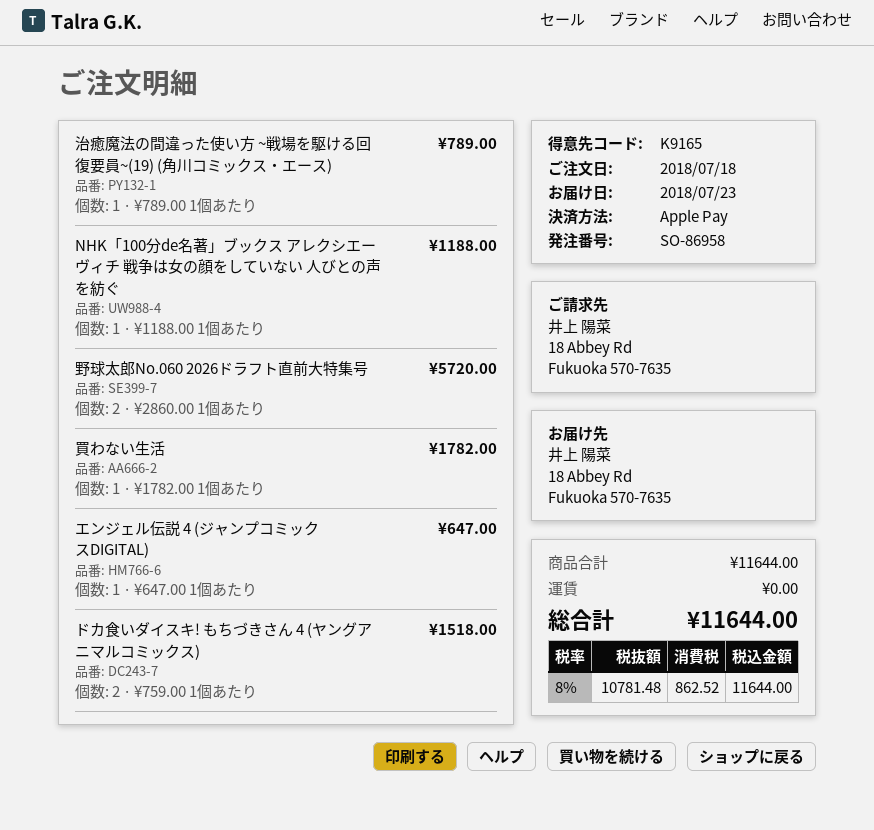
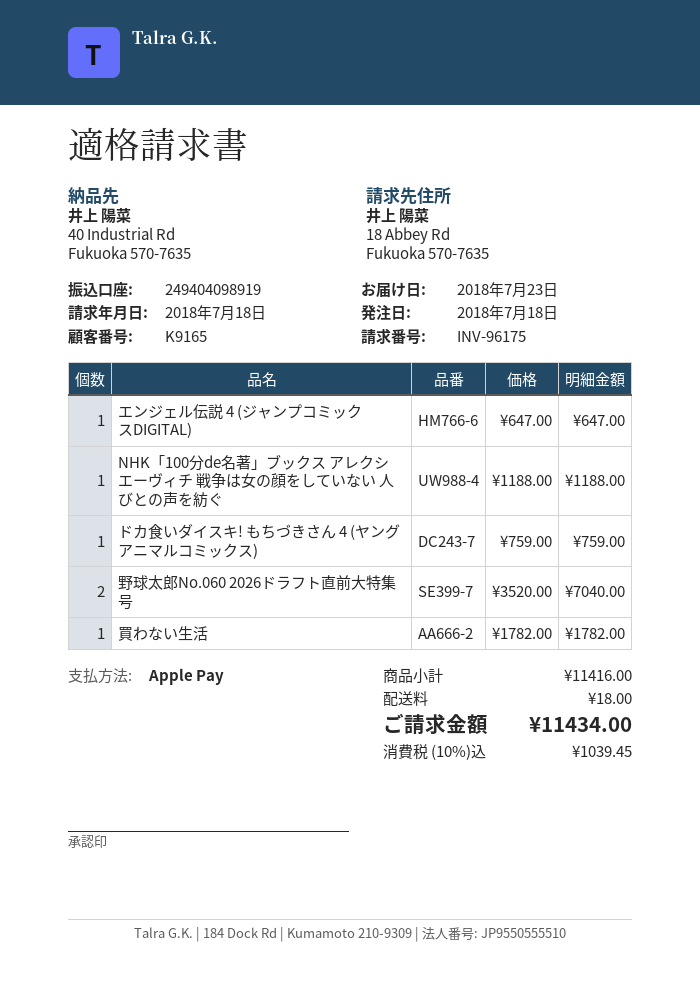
ship to: 18 Abbey Rd, Fukuoka 570-7635 -> 40 Industrial Rd, Fukuoka 570-7635
治癒魔法の間違った使い方 ~戦場を駆ける回復要員~(19) (角川コミックス・エース): 1 x 789.00 = 789.00 -> none
野球太郎No.060 2026ドラフト直前大特集号: 2 x 2860.00 = 5720.00 -> 2 x 3520.00 = 7040.00
ドカ食いダイスキ! もちづきさん 4 (ヤングアニマルコミックス): 2 x 759.00 = 1518.00 -> 1 x 759.00 = 759.00
subtotal: 11644.00 -> 11416.00
shipping: 0.00 -> 18.00
tax: 8% = 862.52 -> 10% = 1039.45
total: 11644.00 -> 11434.00

